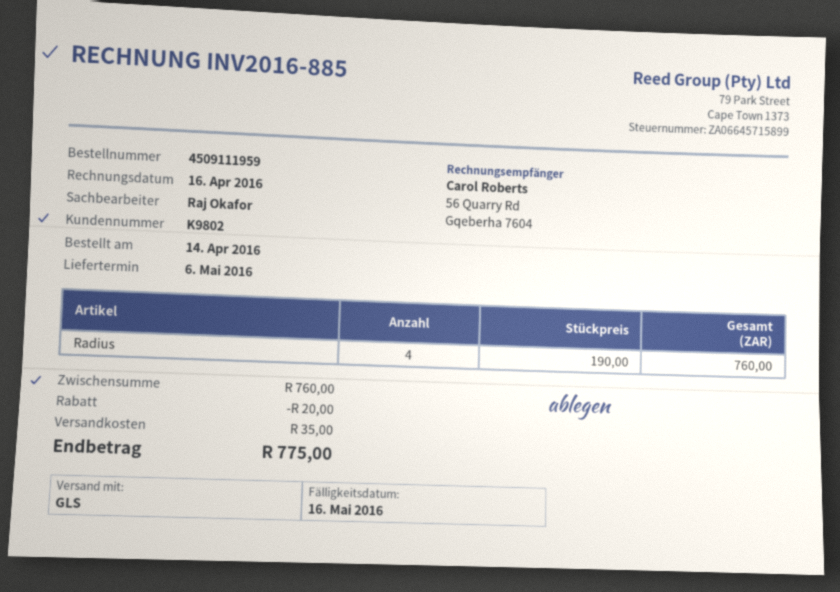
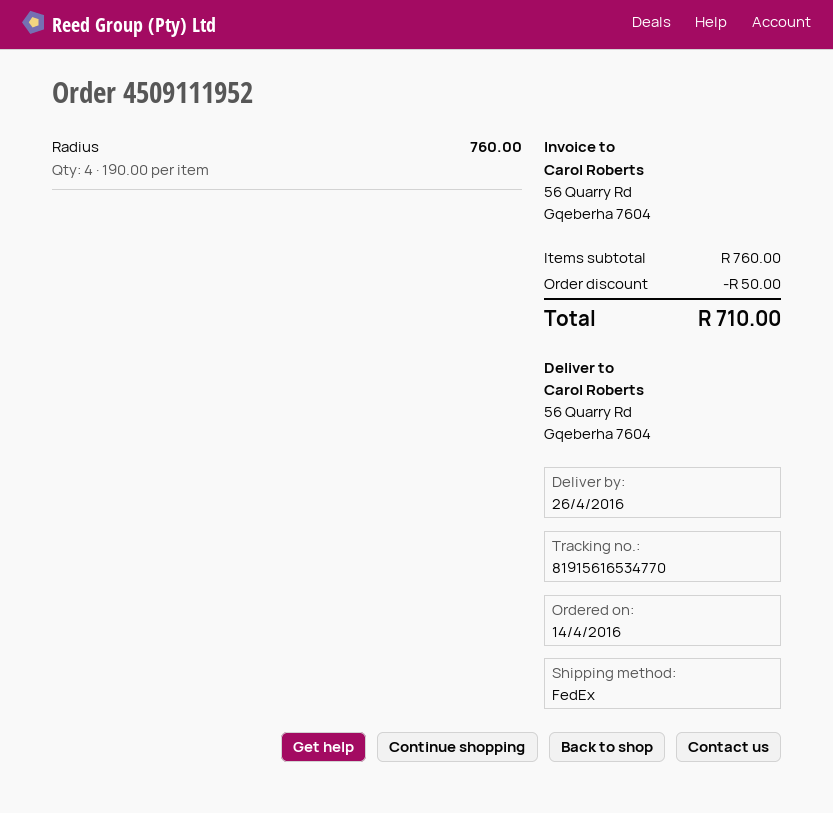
order number: 4509111959 -> 4509111952
delivery date: 2016-05-06 -> 2016-04-26
shipping method: GLS -> FedEx
discount: 20.00 -> 50.00
shipping: 35.00 -> none
total: 775.00 -> 710.00

